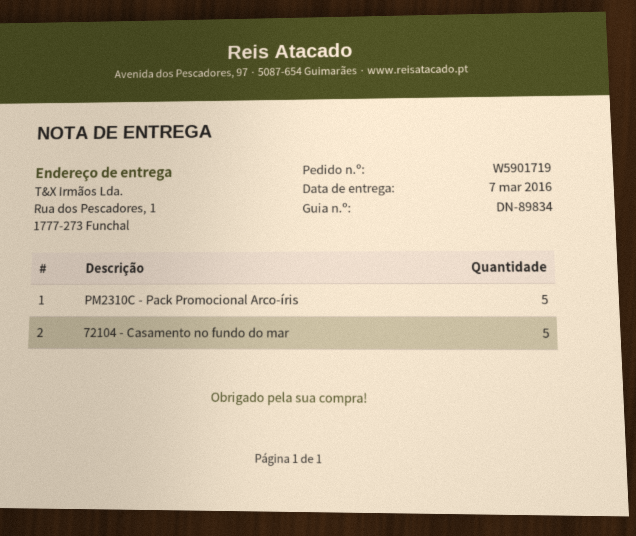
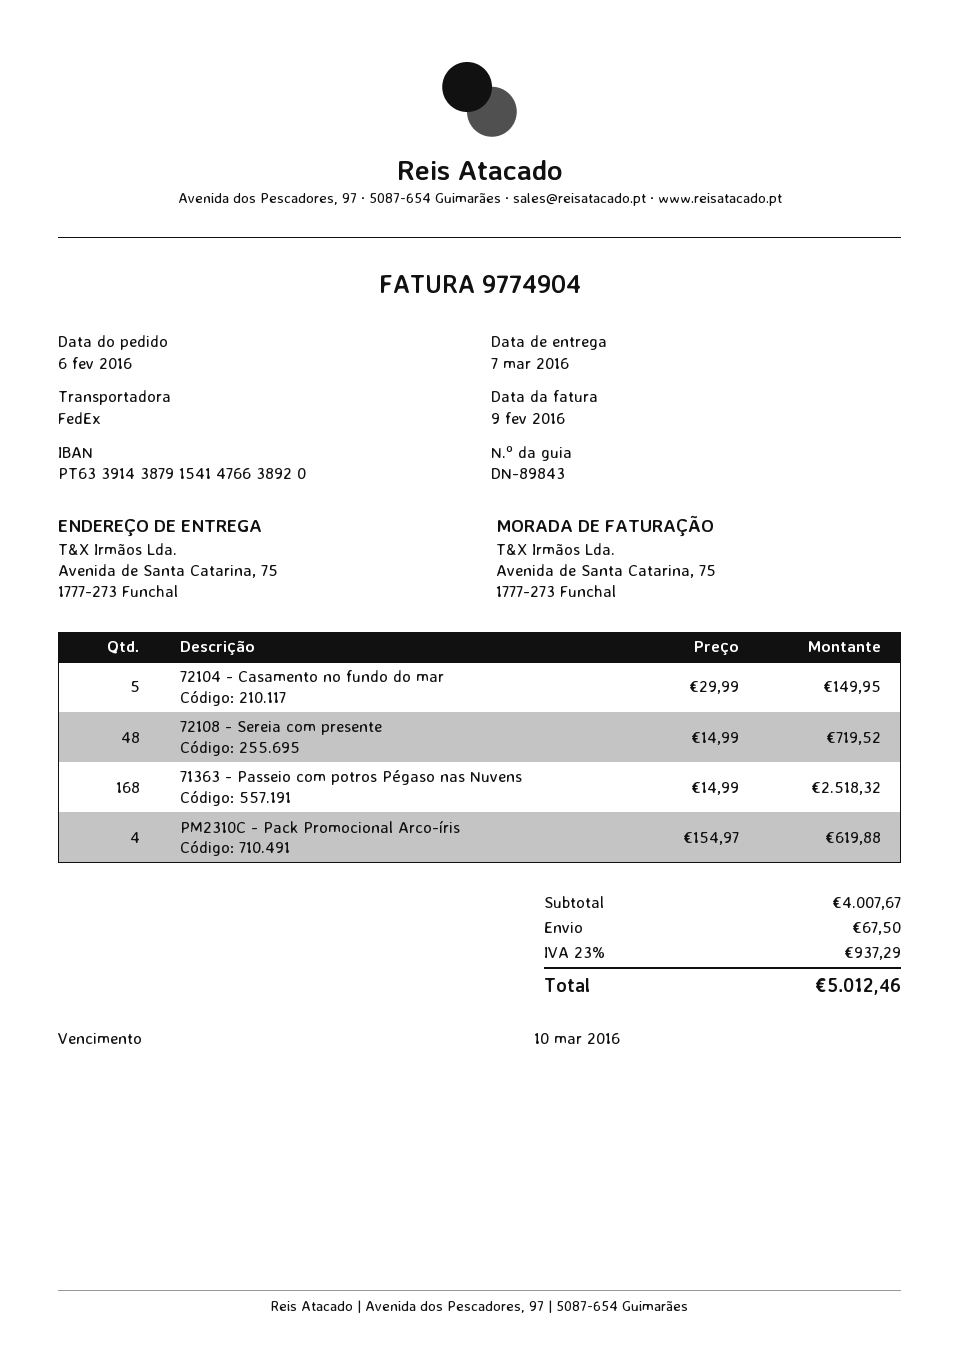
delivery note number: DN-89834 -> DN-89843
ship to: Rua dos Pescadores, 1, 1777-273 Funchal -> Avenida de Santa Catarina, 75, 1777-273 Funchal
PM2310C - Pack Promocional Arco-íris: 5 -> 4
72108 - Sereia com presente: none -> 48
71363 - Passeio com potros Pégaso nas Nuvens: none -> 168

